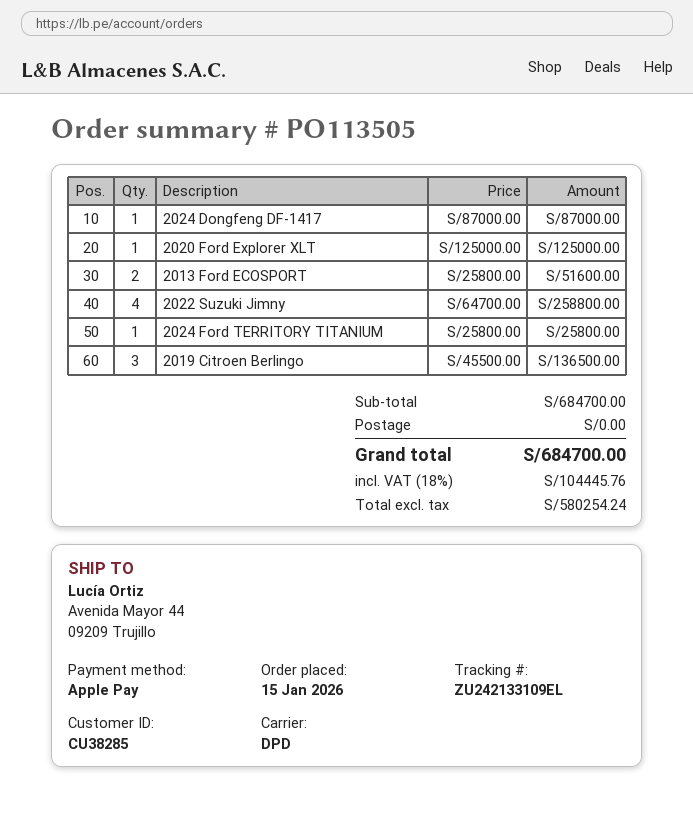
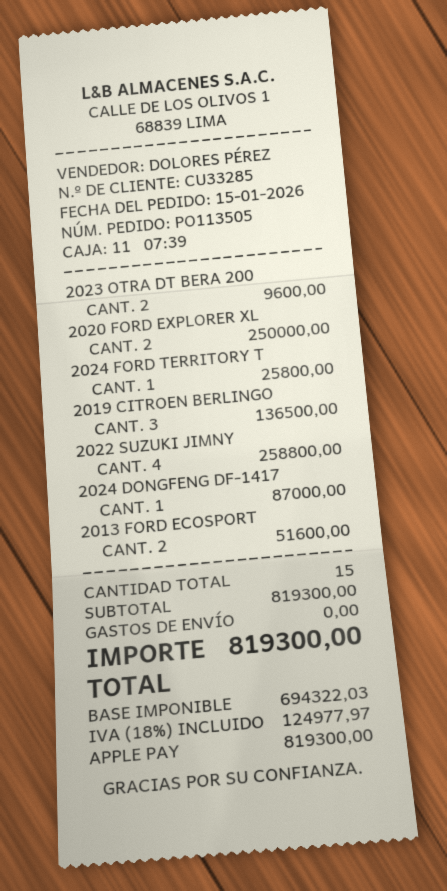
customer number: CU38285 -> CU33285
2020 Ford Explorer XLT: 1 for 125000.00 -> 2 for 250000.00
2023 OTRA DT BERA 200: none -> 2 for 9600.00
subtotal: 684700.00 -> 819300.00
net: 580254.24 -> 694322.03
tax: 18% = 104445.76 -> 18% = 124977.97
total: 684700.00 -> 819300.00

